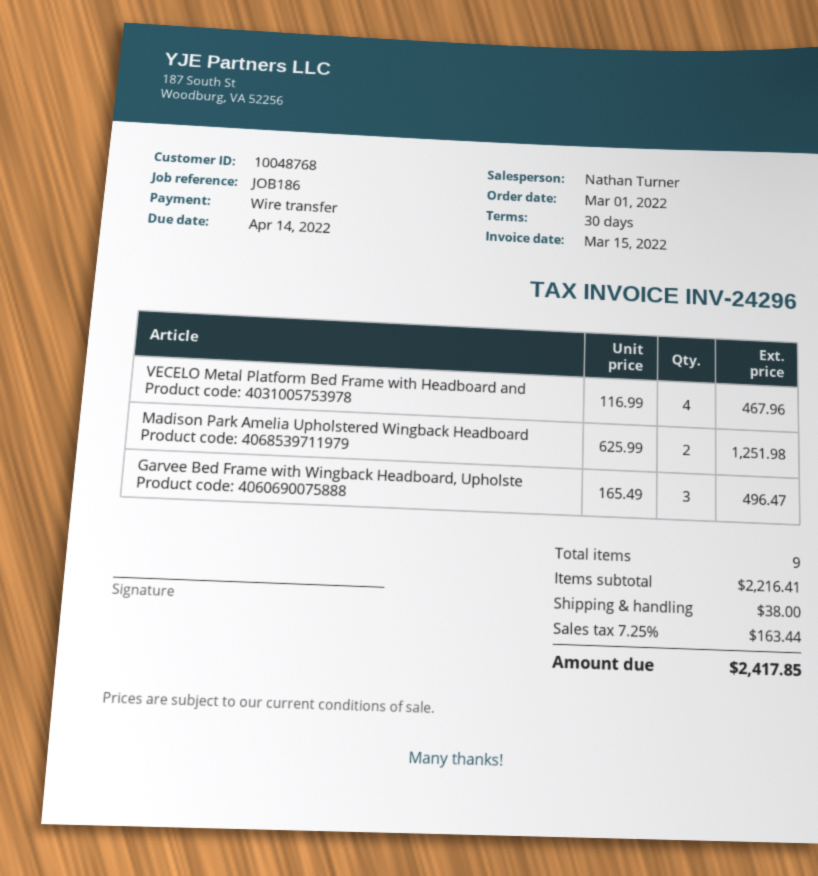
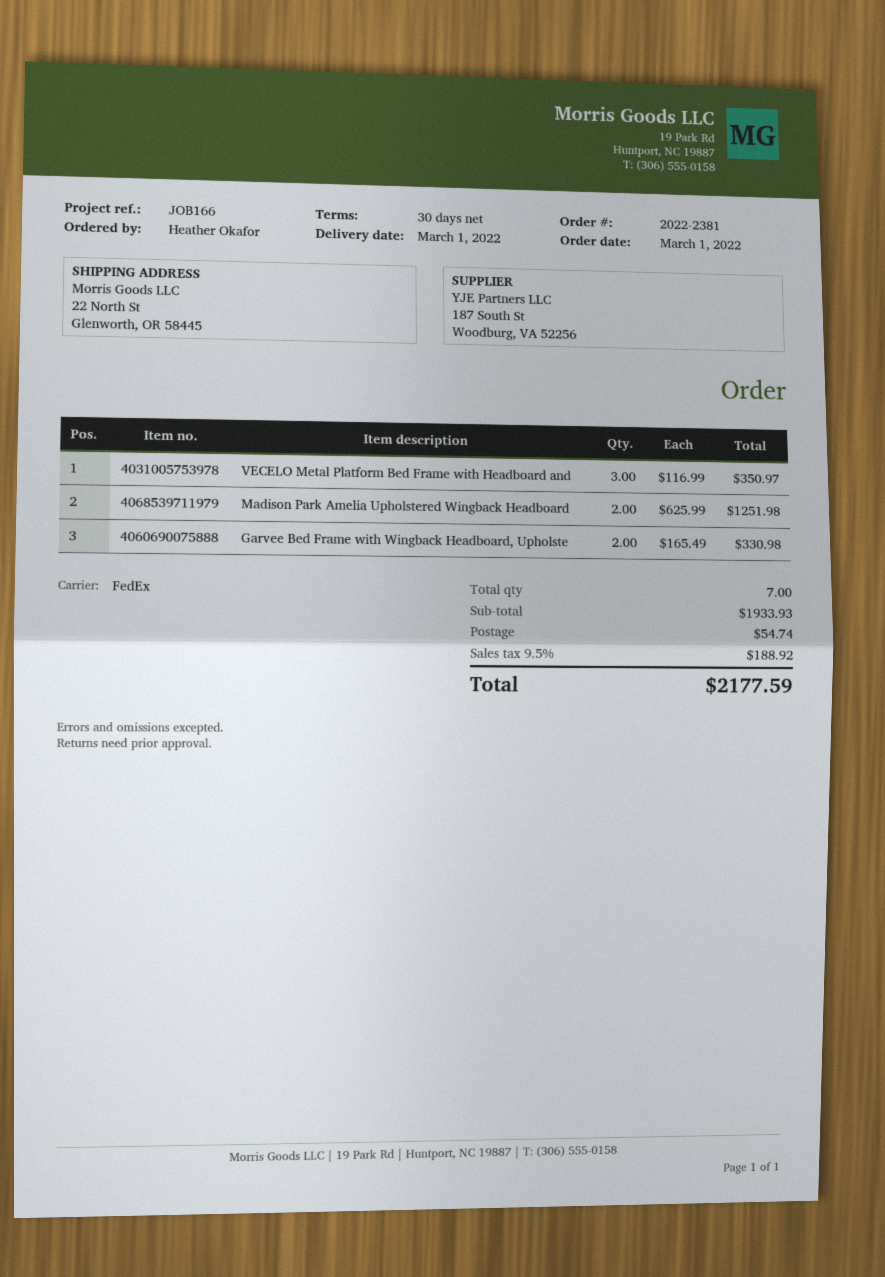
reference: JOB186 -> JOB166
VECELO Metal Platform Bed Frame with Headboard and: 4 x 116.99 = 467.96 -> 3 x 116.99 = 350.97
Garvee Bed Frame with Wingback Headboard, Upholste: 3 x 165.49 = 496.47 -> 2 x 165.49 = 330.98
total quantity: 9 -> 7
subtotal: 2216.41 -> 1933.93
shipping: 38.00 -> 54.74
tax: 7.25% = 163.44 -> 9.5% = 188.92
total: 2417.85 -> 2177.59

